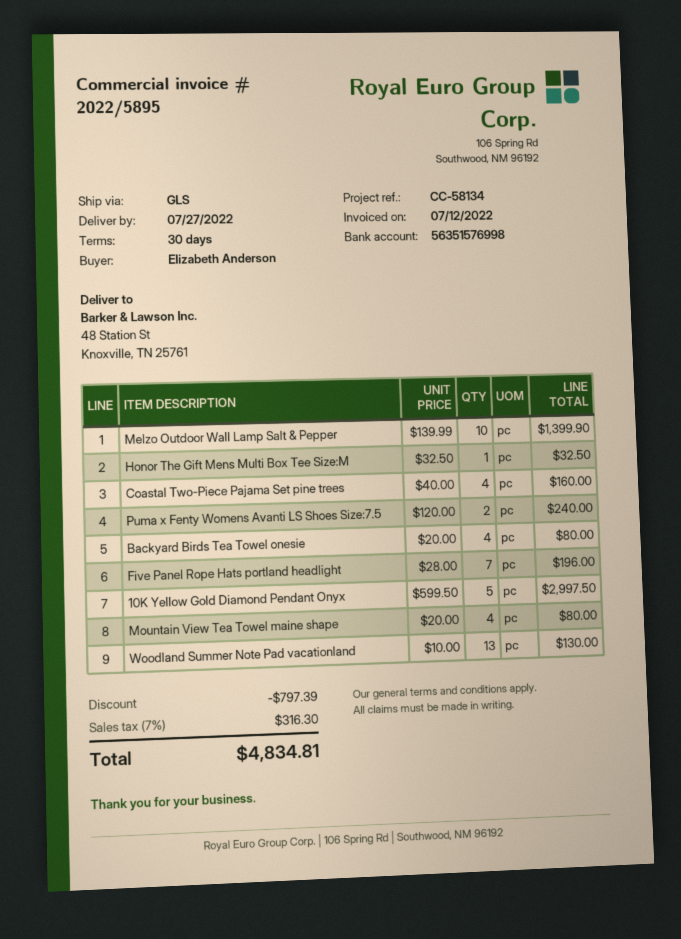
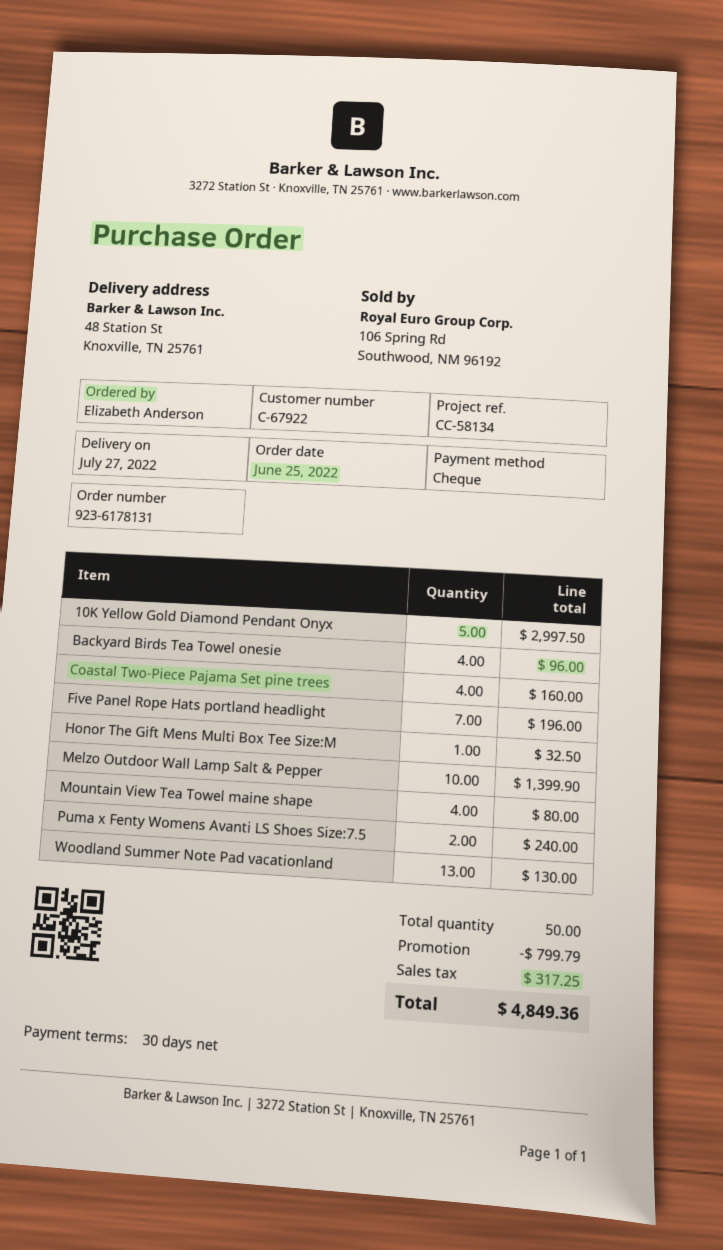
Backyard Birds Tea Towel onesie: 4 for 80.00 -> 4 for 96.00
discount: 797.39 -> 799.79
tax: 316.30 -> 317.25
total: 4834.81 -> 4849.36

